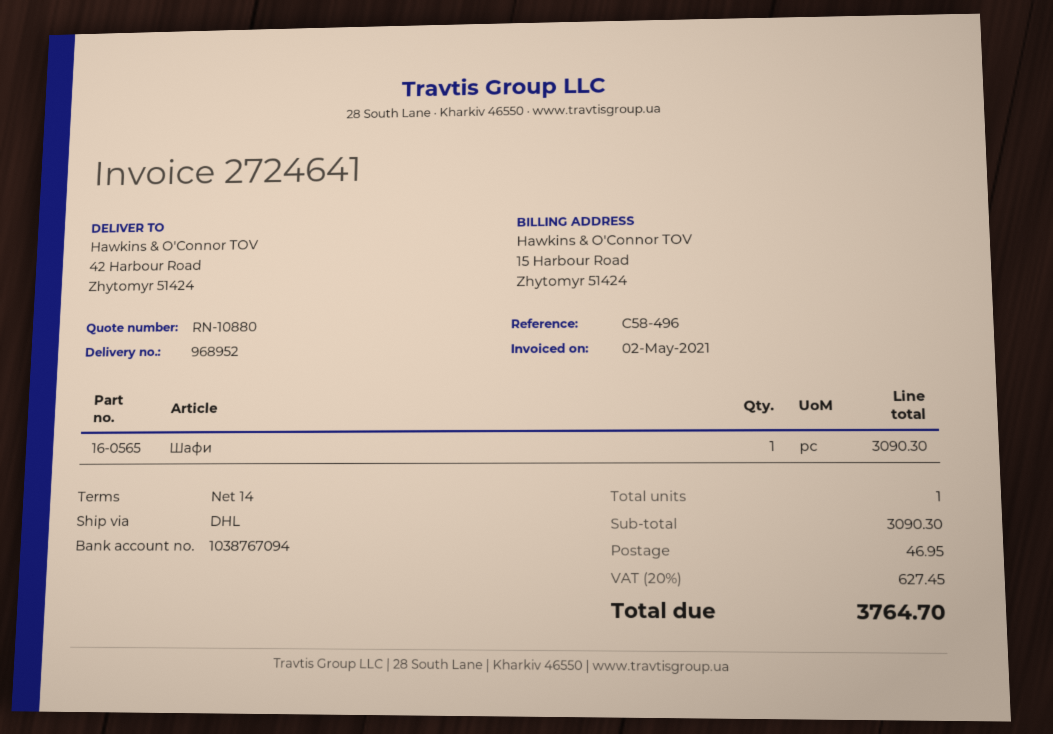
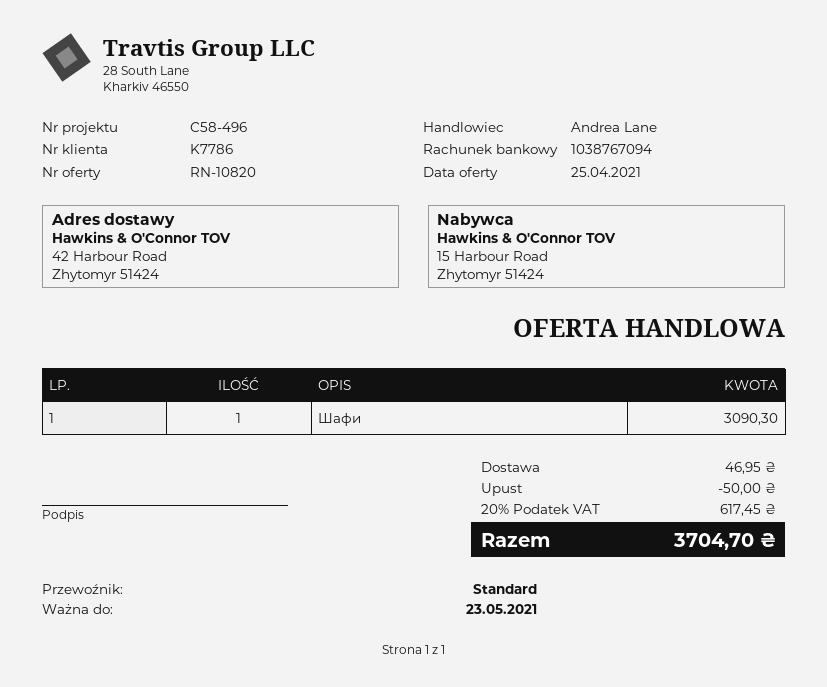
quote number: RN-10880 -> RN-10820
shipping method: DHL -> standard
discount: none -> 50.00
tax: 20% = 627.45 -> 20% = 617.45
total: 3764.70 -> 3704.70

